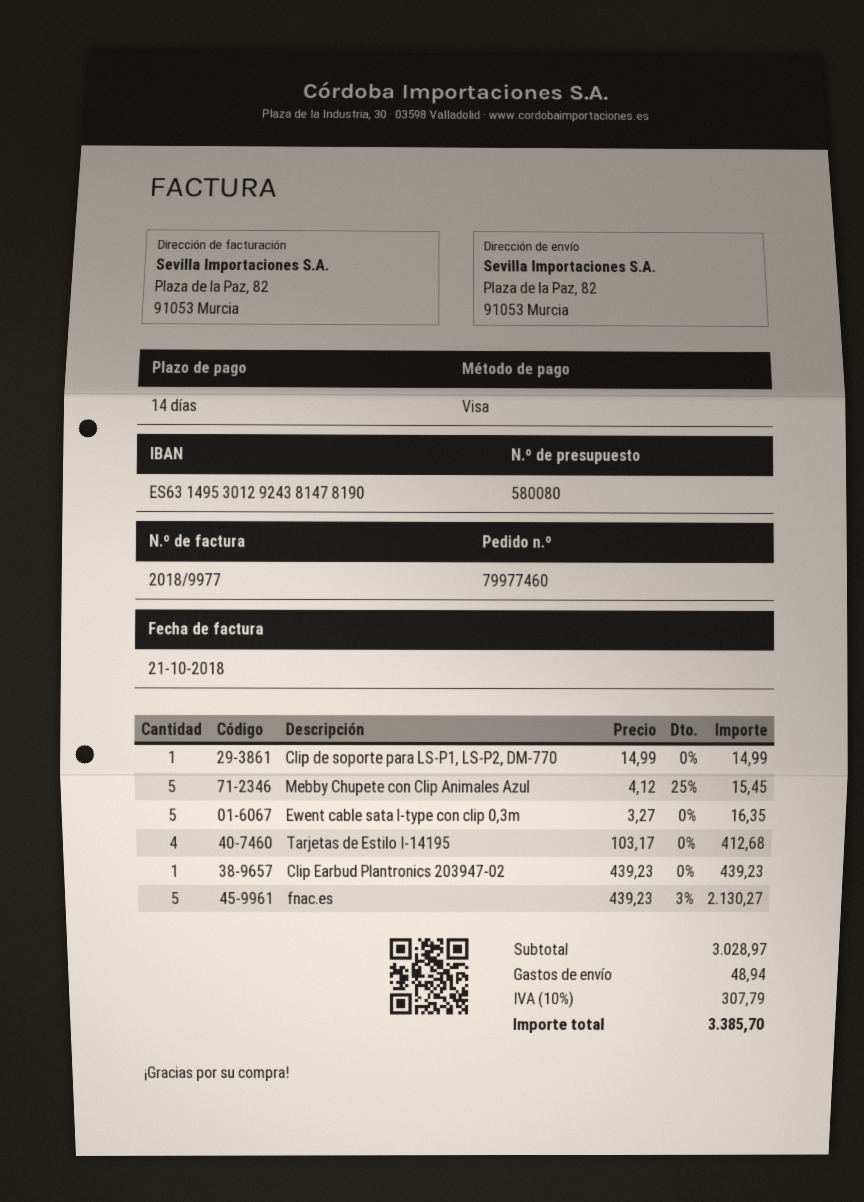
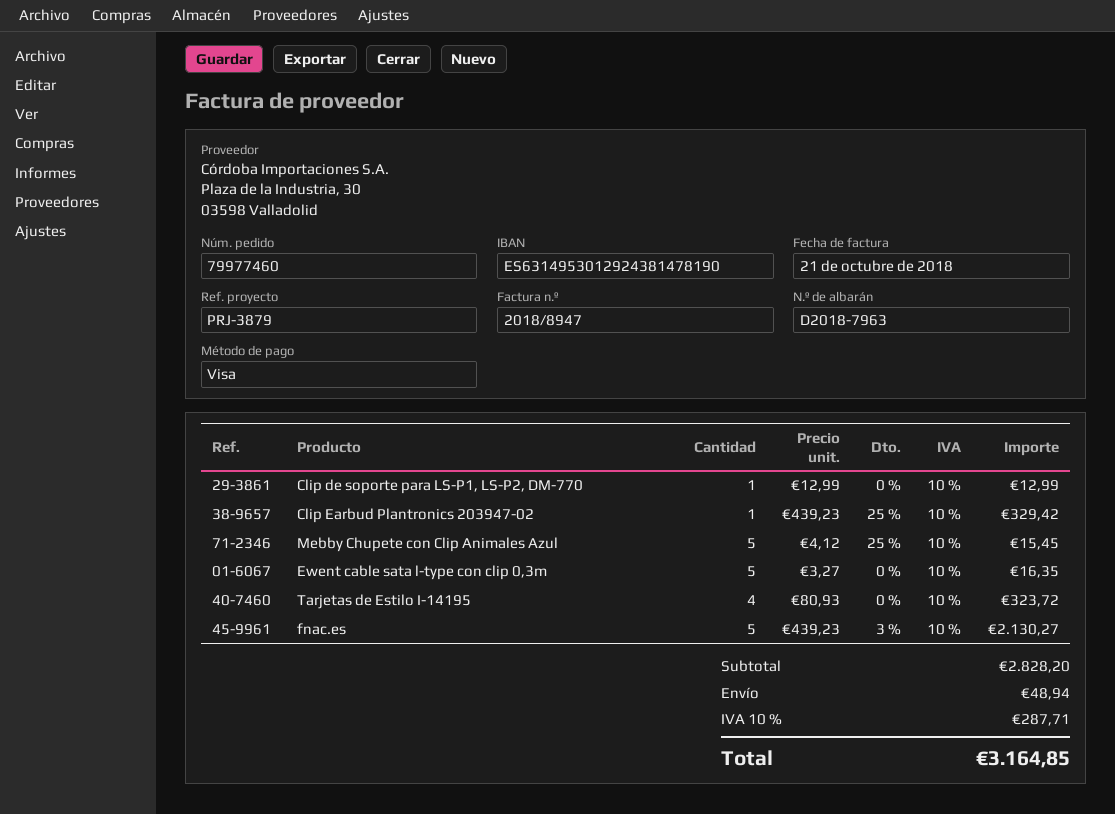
invoice number: 2018/9977 -> 2018/8947
Clip de soporte para LS-P1, LS-P2, DM-770: 1 x 14.99 = 14.99 -> 1 x 12.99 = 12.99
Tarjetas de Estilo I-14195: 4 x 103.17 = 412.68 -> 4 x 80.93 = 323.72
Clip Earbud Plantronics 203947-02: 1 x 439.23 = 439.23 -> 1 x 439.23 - 25% = 329.42
subtotal: 3028.97 -> 2828.20
tax: 10% = 307.79 -> 10% = 287.71
total: 3385.70 -> 3164.85

